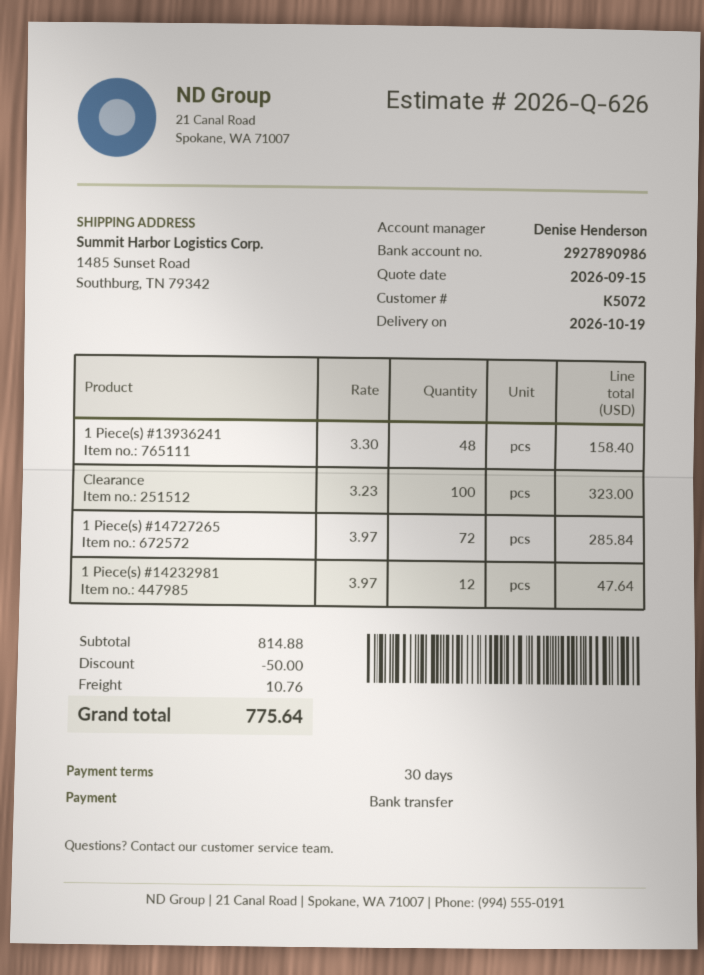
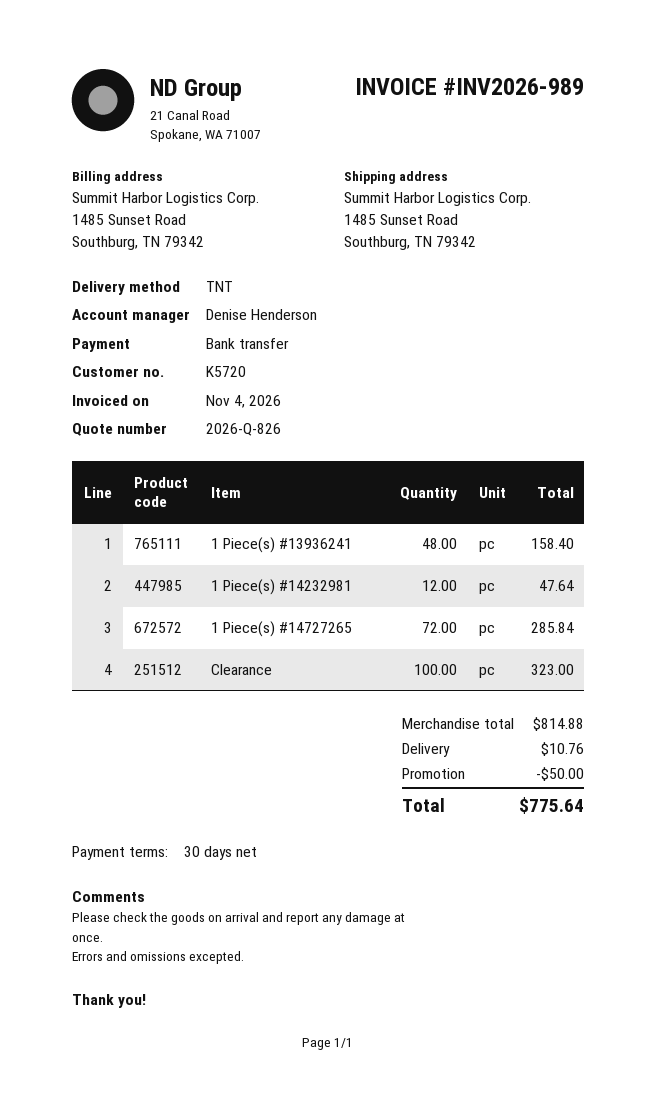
quote number: 2026-Q-626 -> 2026-Q-826
customer number: K5072 -> K5720

